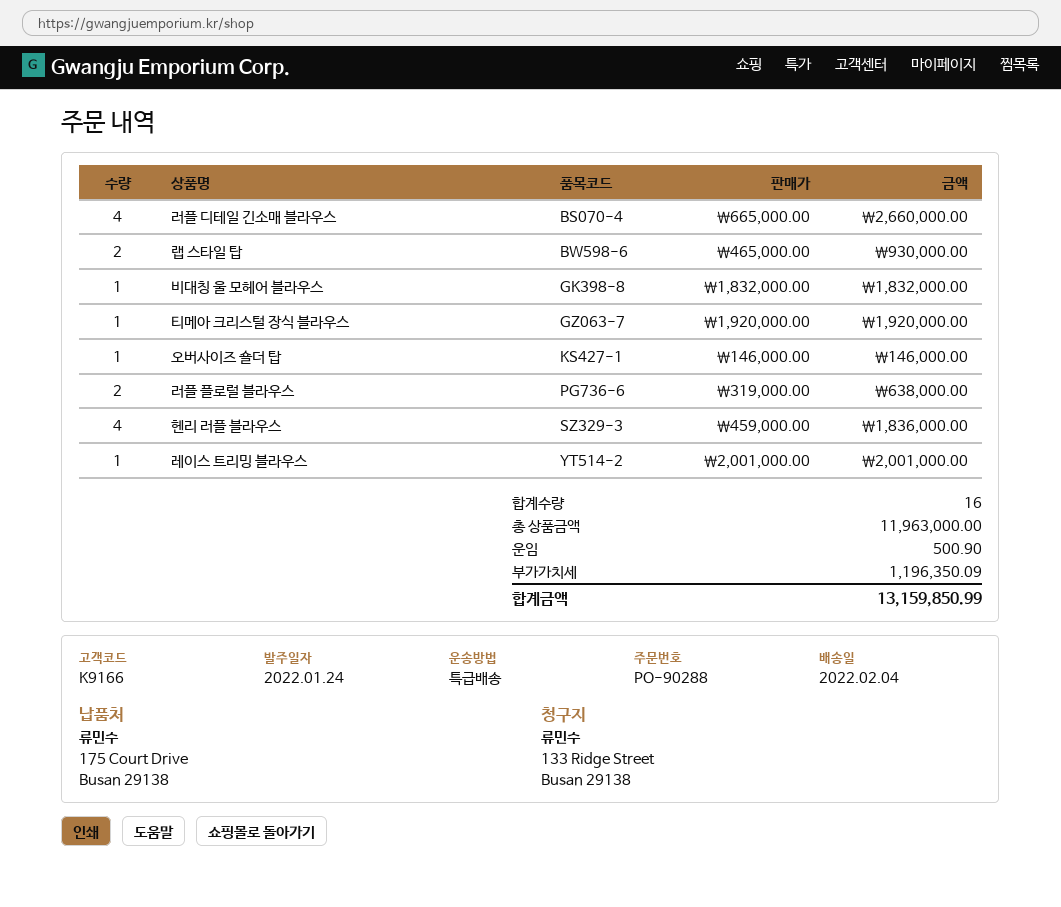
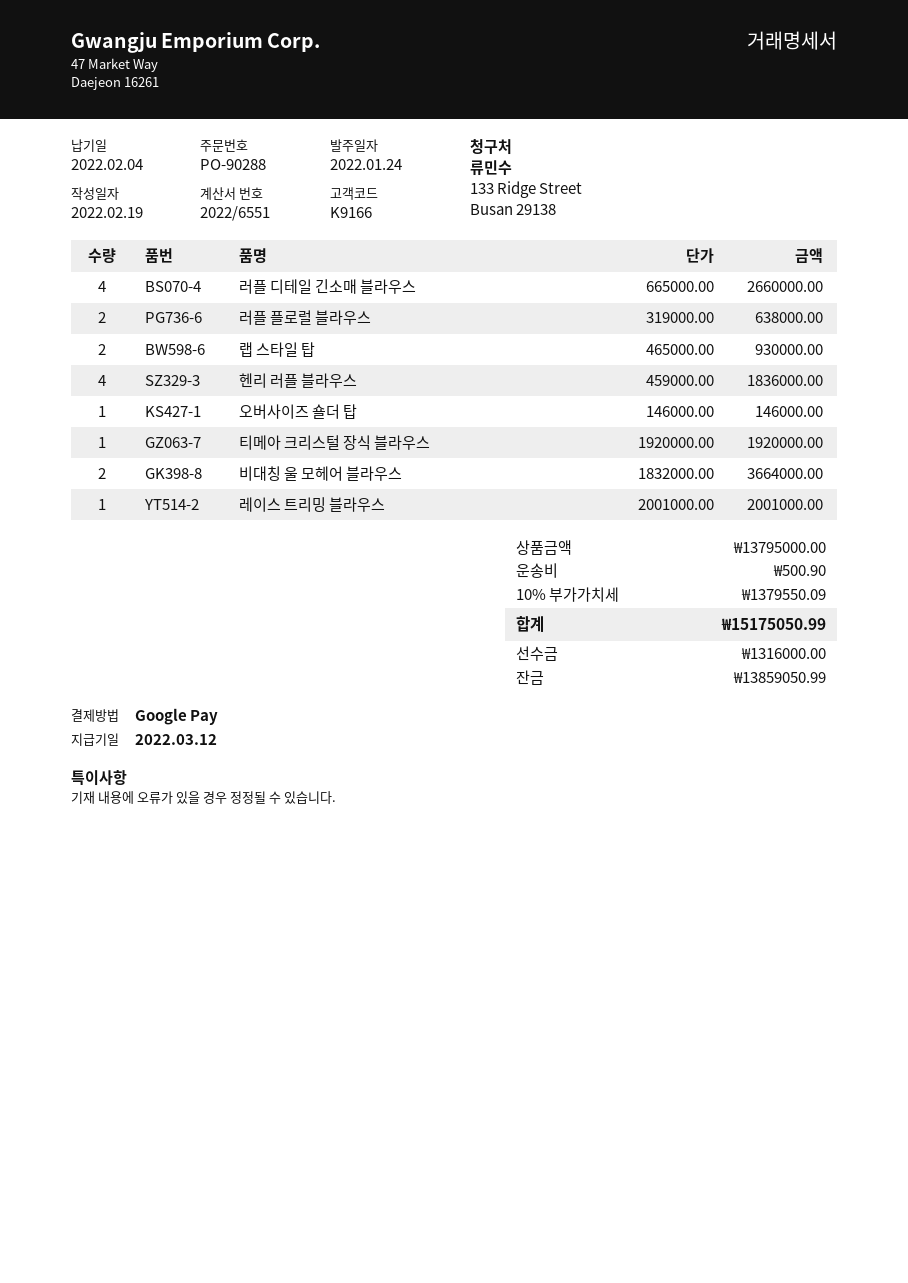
비대칭 울 모헤어 블라우스: 1 x 1832000.00 = 1832000.00 -> 2 x 1832000.00 = 3664000.00
subtotal: 11963000.00 -> 13795000.00
tax: 1196350.09 -> 1379550.09
total: 13159850.99 -> 15175050.99

